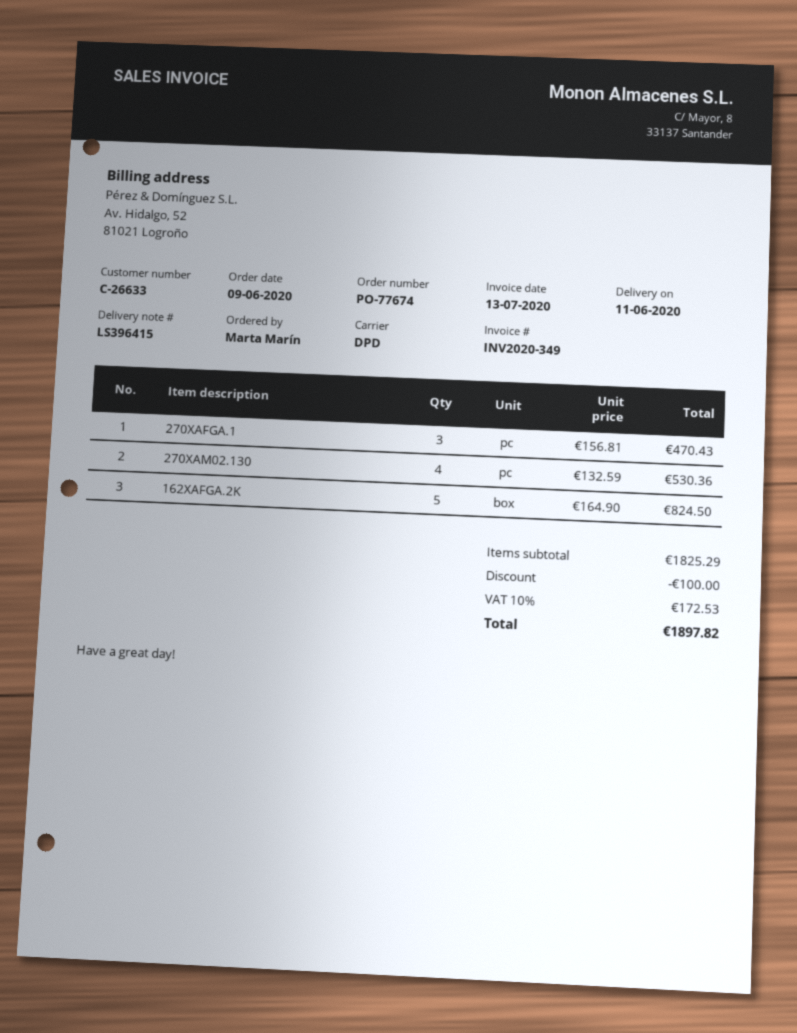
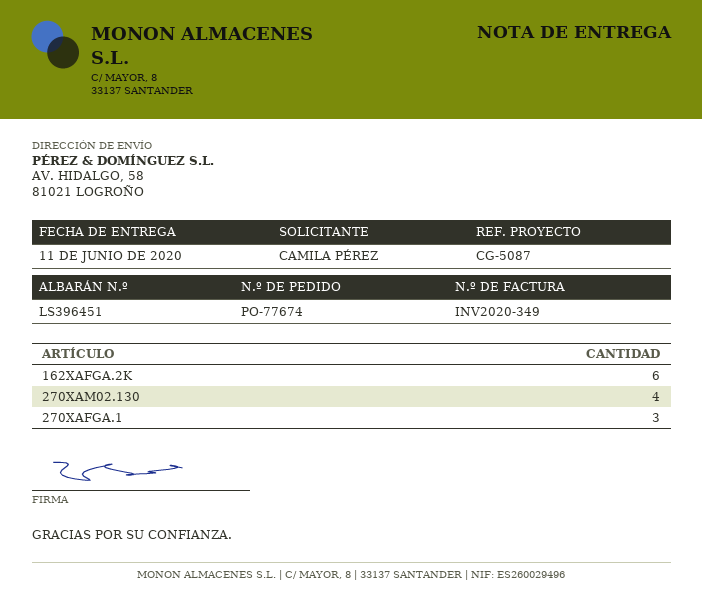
delivery note number: LS396415 -> LS396451
ordered by: Marta Marín -> CAMILA PÉREZ
162XAFGA.2K: 5 -> 6

